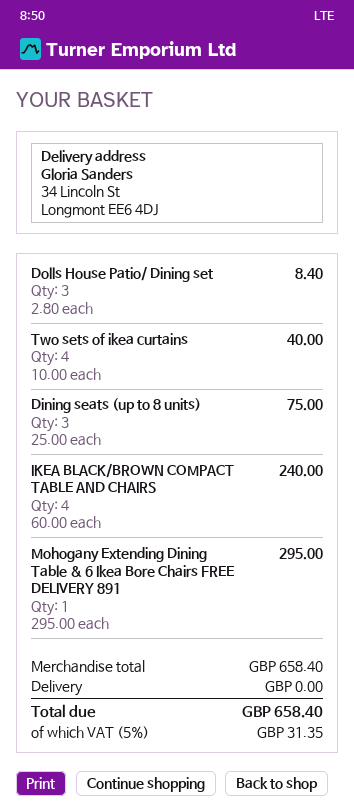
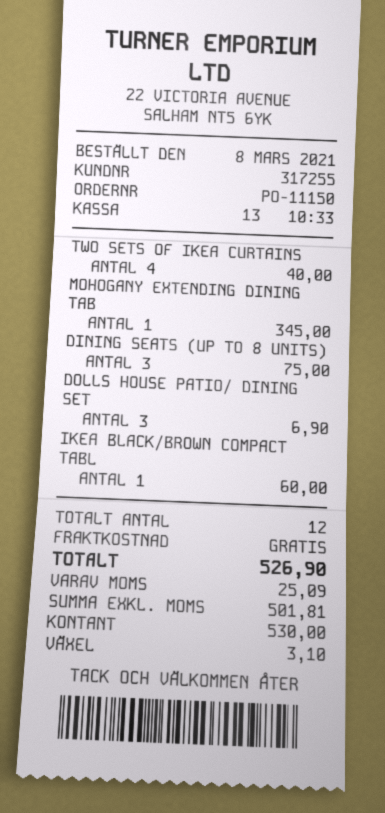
Dolls House Patio/ Dining set: 3 for 8.40 -> 3 for 6.90
IKEA BLACK/BROWN COMPACT TABLE AND CHAIRS: 4 for 240.00 -> 1 for 60.00
Mohogany Extending Dining Table & 6 Ikea Bore Chairs FREE DELIVERY 891: 1 for 295.00 -> 1 for 345.00
tax: 31.35 -> 25.09
total: 658.40 -> 526.90

